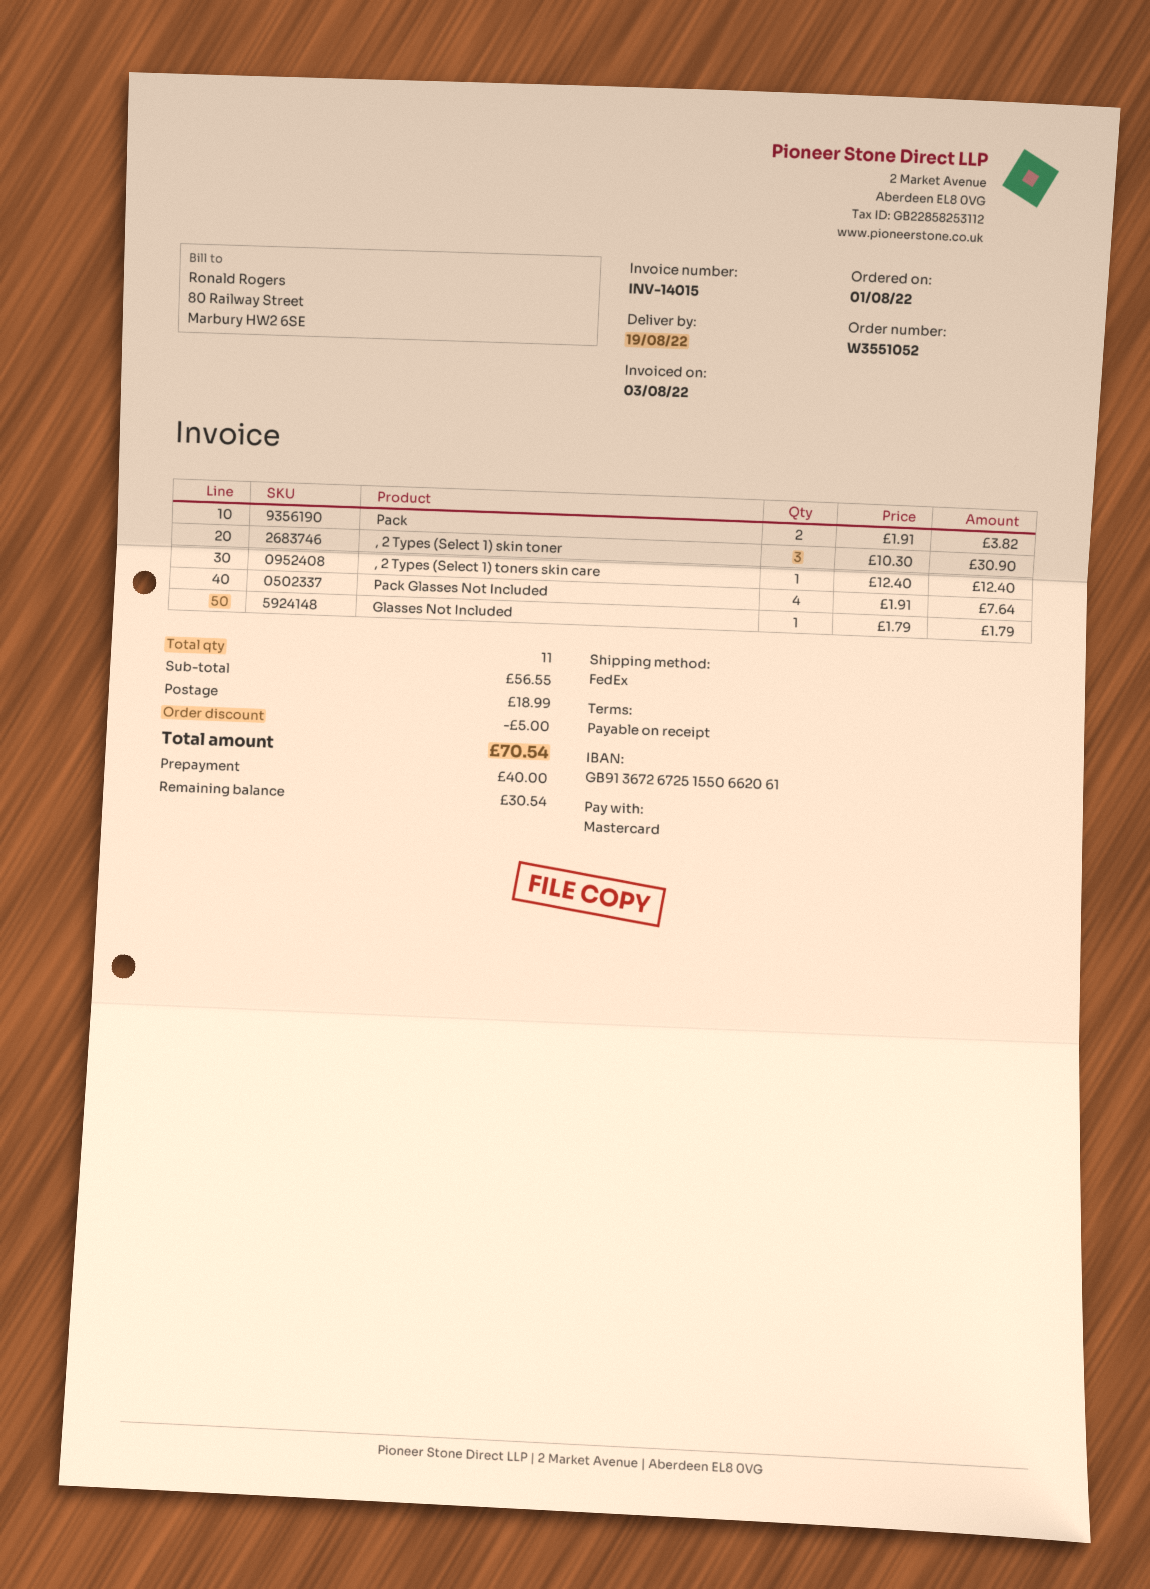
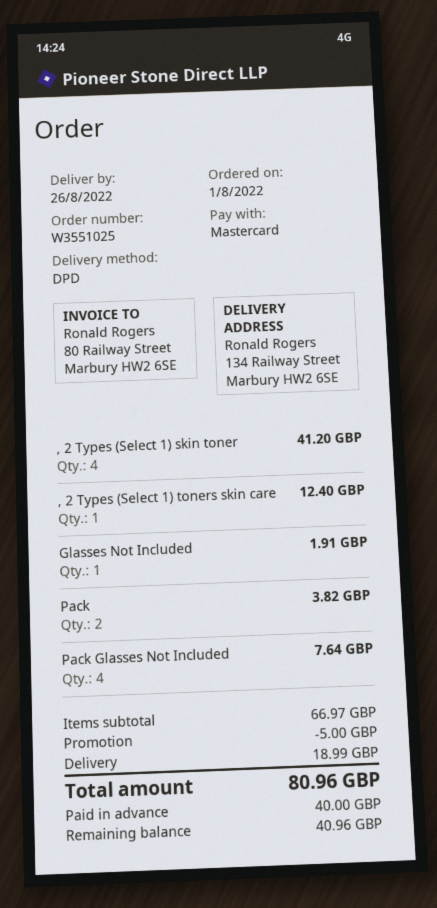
order number: W3551052 -> W3551025
delivery date: 2022-08-19 -> 2022-08-26
shipping method: FedEx -> DPD
, 2 Types (Select 1) skin toner: 3 for 30.90 -> 4 for 41.20
Glasses Not Included: 1 for 1.79 -> 1 for 1.91
subtotal: 56.55 -> 66.97
total: 70.54 -> 80.96
balance: 30.54 -> 40.96

